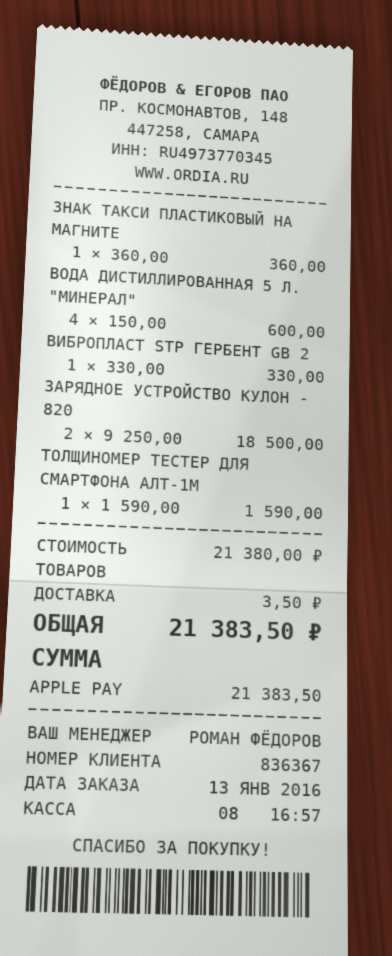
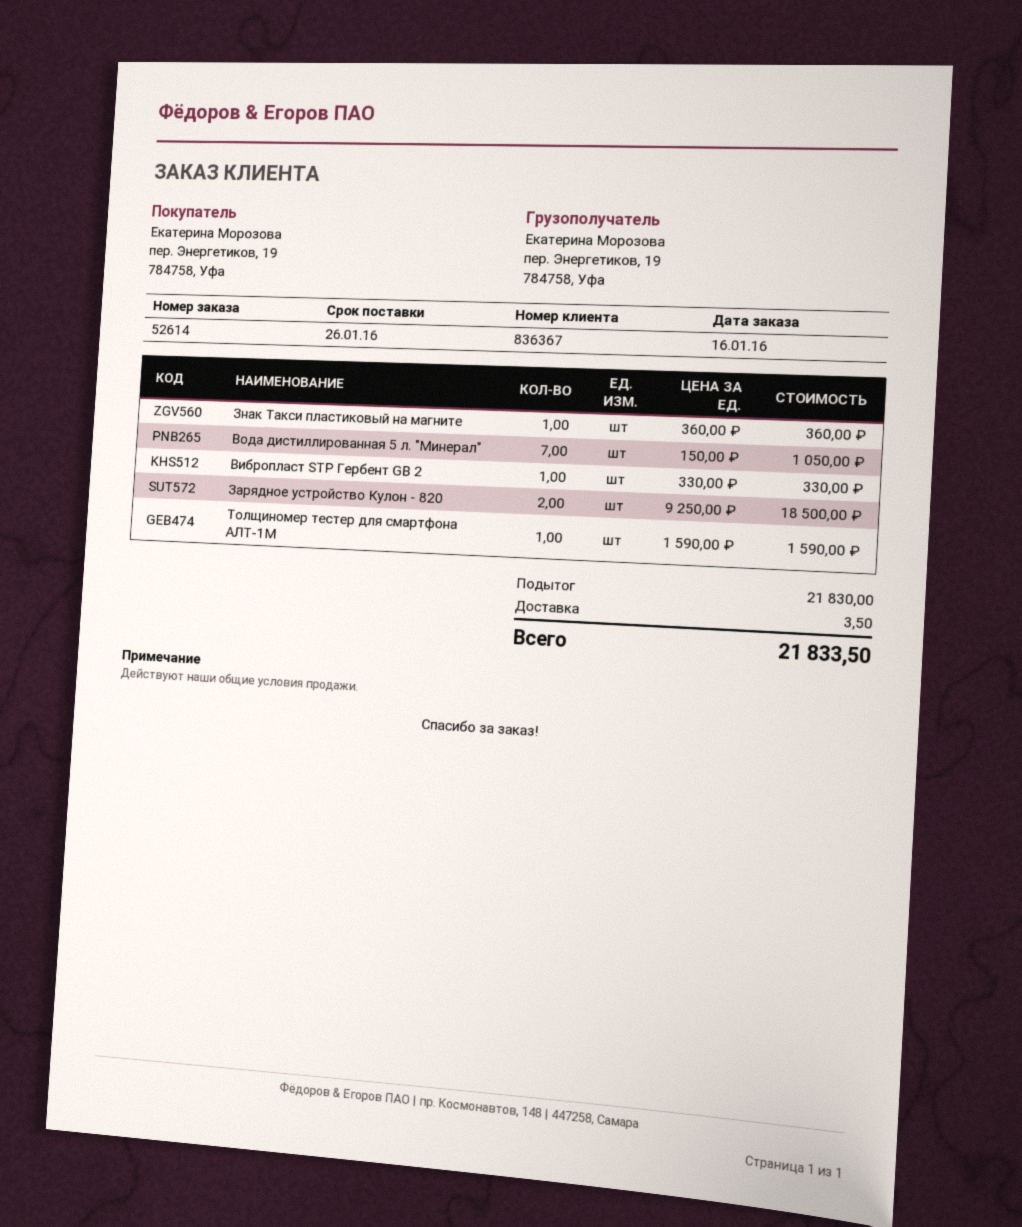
order date: 2016-01-13 -> 2016-01-16
ВОДА ДИСТИЛЛИРОВАННАЯ 5 Л. "МИНЕРАЛ": 4 x 150.00 = 600.00 -> 7 x 150.00 = 1050.00
subtotal: 21380.00 -> 21830.00
total: 21383.50 -> 21833.50

